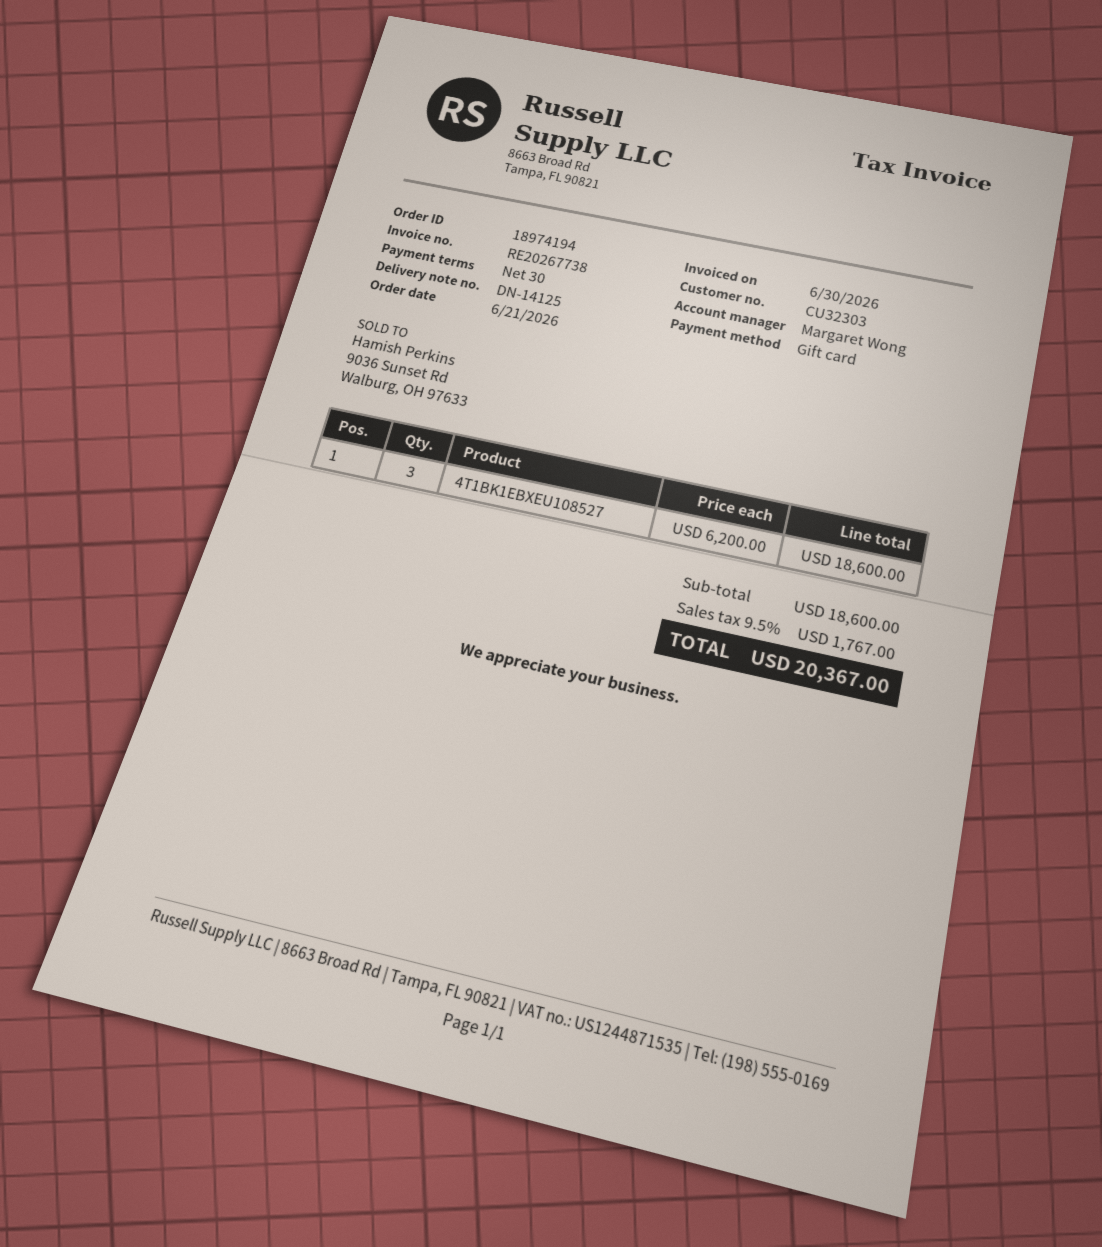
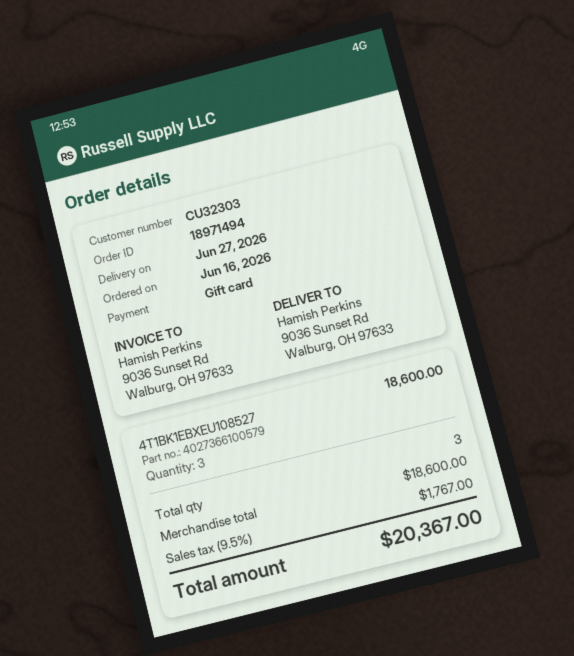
order number: 18974194 -> 18971494
order date: 2026-06-21 -> 2026-06-16

